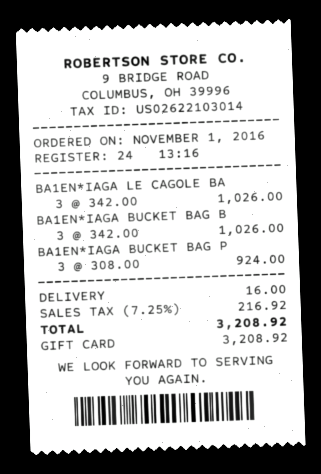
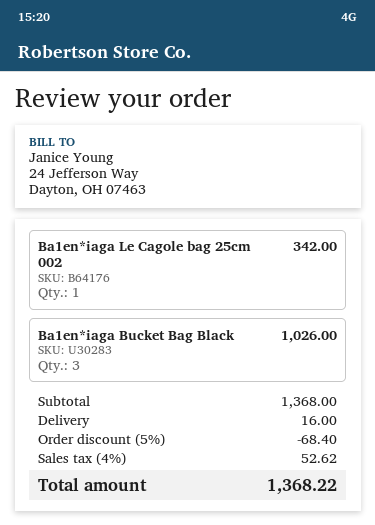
BA1EN*IAGA LE CAGOLE BA: 3 for 1026.00 -> 1 for 342.00
BA1EN*IAGA BUCKET BAG P: 3 for 924.00 -> none
discount: none -> 5% = 68.40
tax: 7.25% = 216.92 -> 4% = 52.62
total: 3208.92 -> 1368.22

